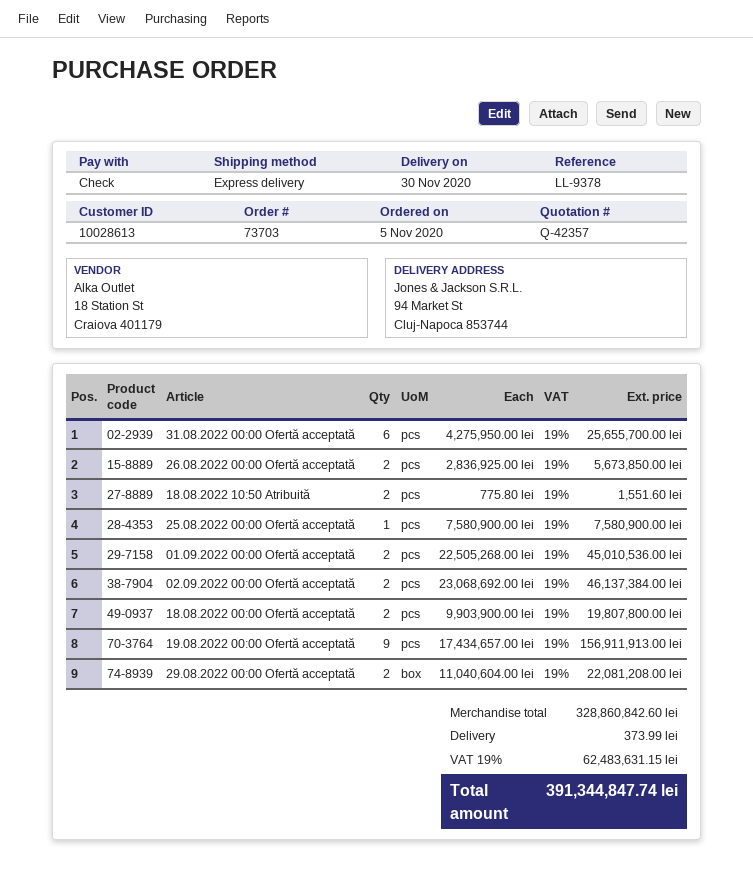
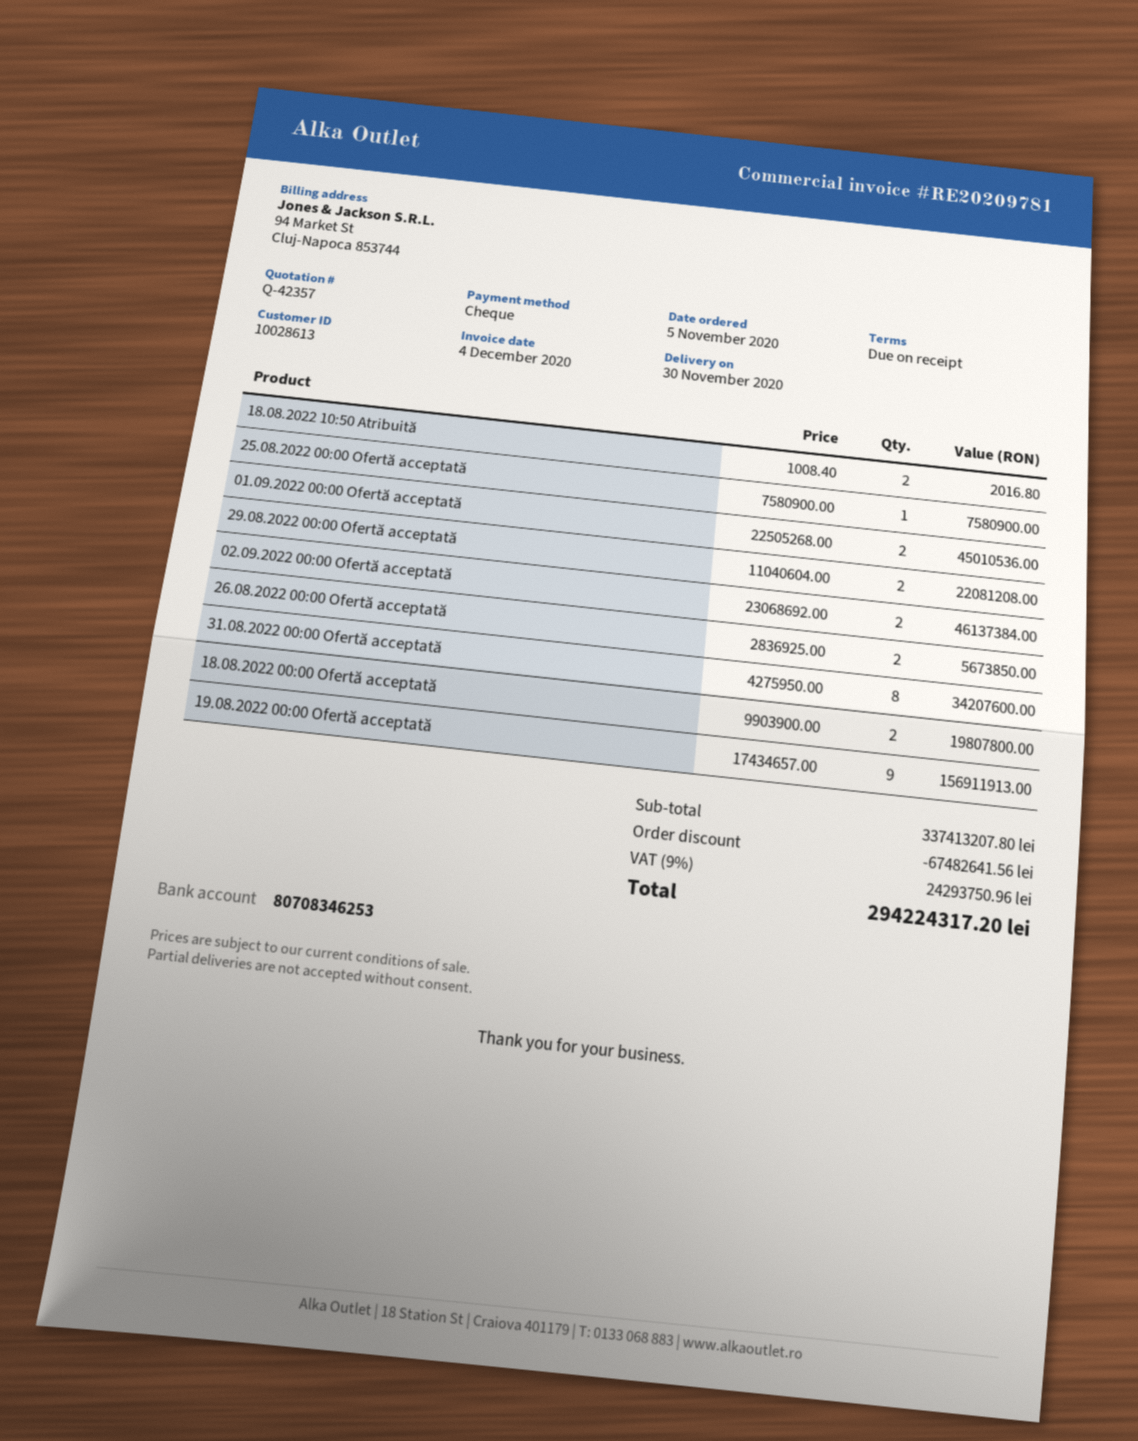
31.08.2022 00:00 Ofertă acceptată: 6 x 4275950.00 = 25655700.00 -> 8 x 4275950.00 = 34207600.00
18.08.2022 10:50 Atribuită: 2 x 775.80 = 1551.60 -> 2 x 1008.40 = 2016.80
subtotal: 328860842.60 -> 337413207.80
discount: none -> 67482641.56
shipping: 373.99 -> none
tax: 19% = 62483631.15 -> 9% = 24293750.96
total: 391344847.74 -> 294224317.20

